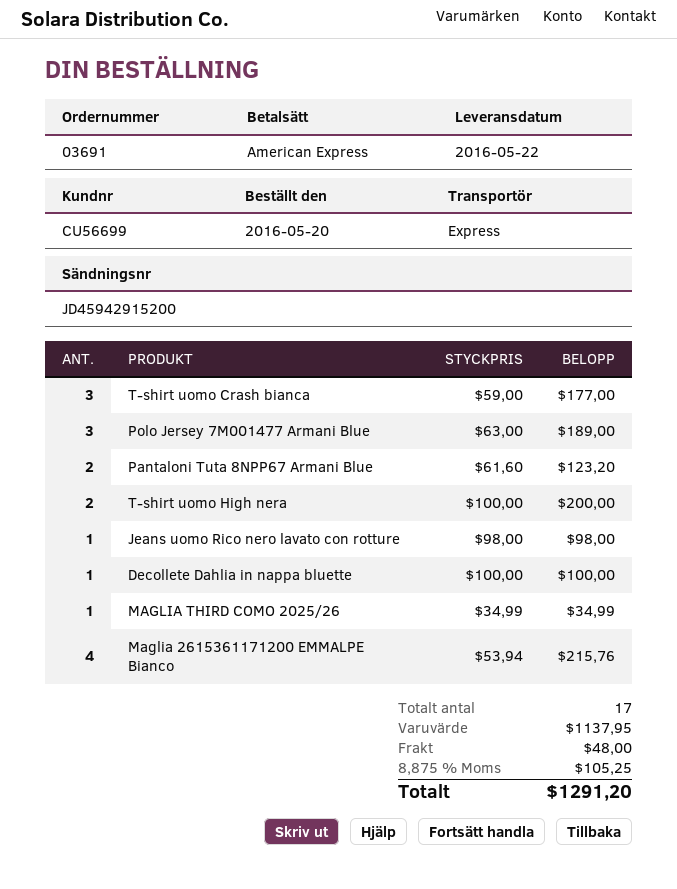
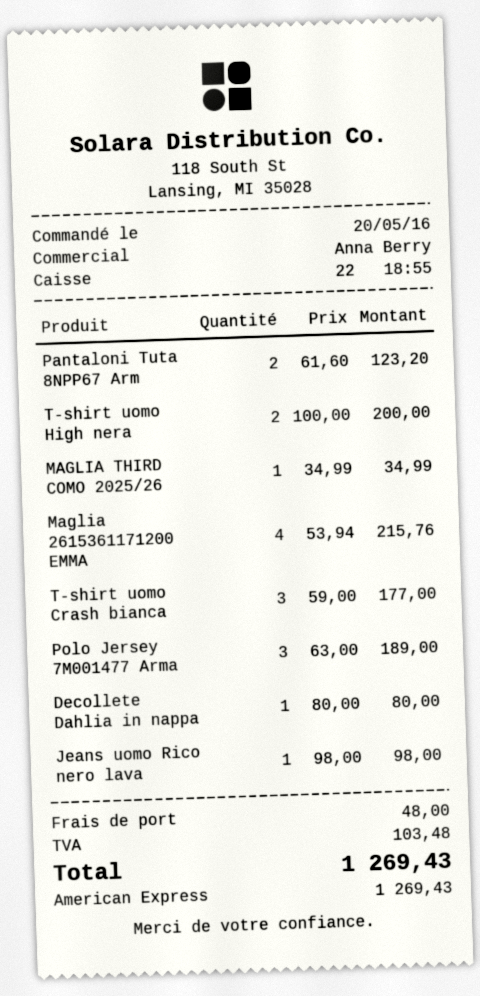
Decollete Dahlia in nappa bluette: 1 x 100.00 = 100.00 -> 1 x 80.00 = 80.00
tax: 105.25 -> 103.48
total: 1291.20 -> 1269.43

